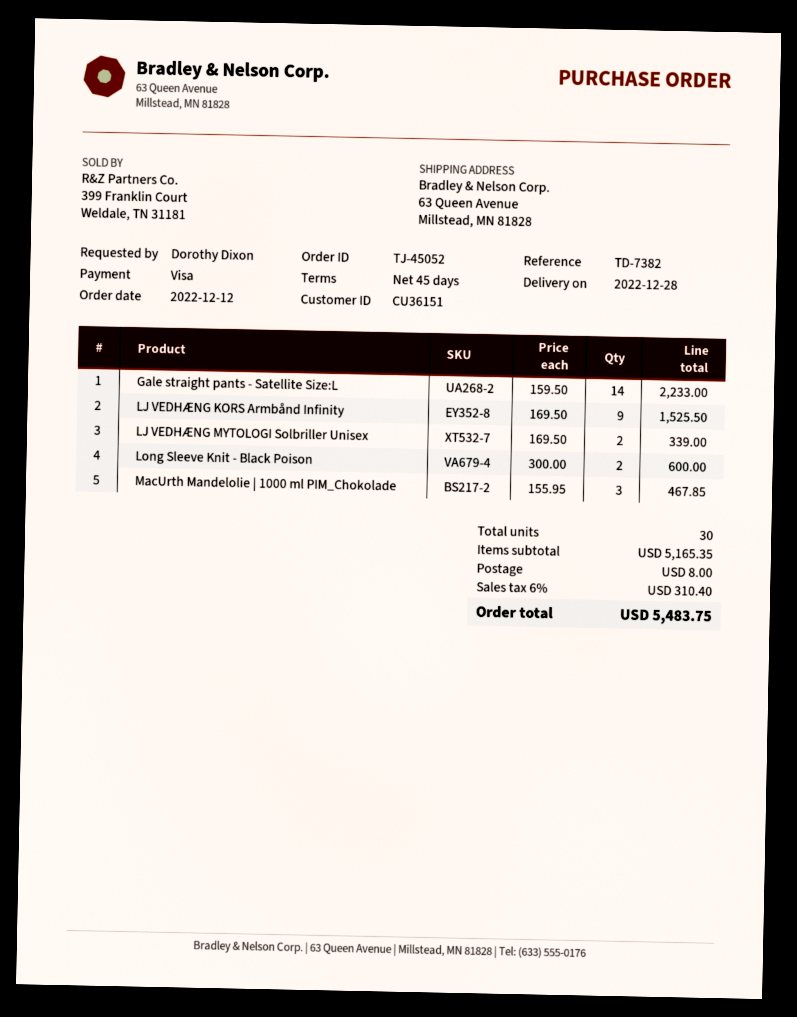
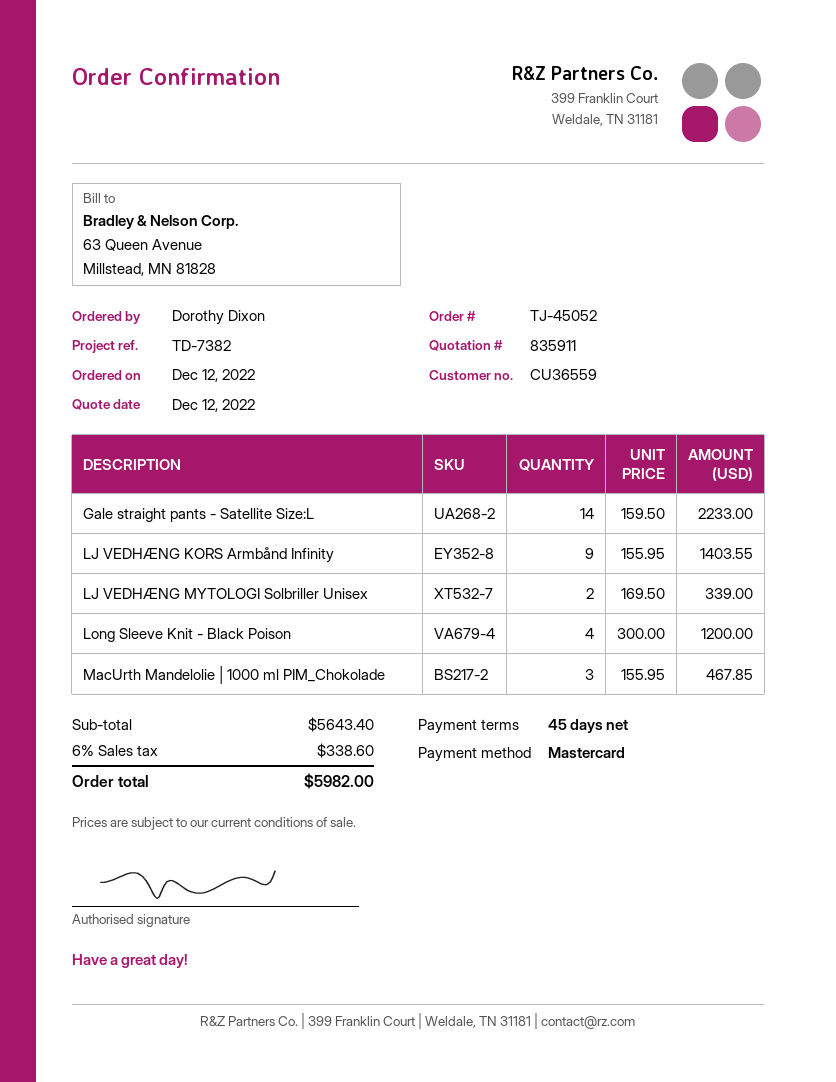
customer number: CU36151 -> CU36559
payment method: Visa -> Mastercard
LJ VEDHÆNG KORS Armbånd Infinity: 9 x 169.50 = 1525.50 -> 9 x 155.95 = 1403.55
Long Sleeve Knit - Black Poison: 2 x 300.00 = 600.00 -> 4 x 300.00 = 1200.00
subtotal: 5165.35 -> 5643.40
shipping: 8.00 -> none
tax: 6% = 310.40 -> 6% = 338.60
total: 5483.75 -> 5982.00

